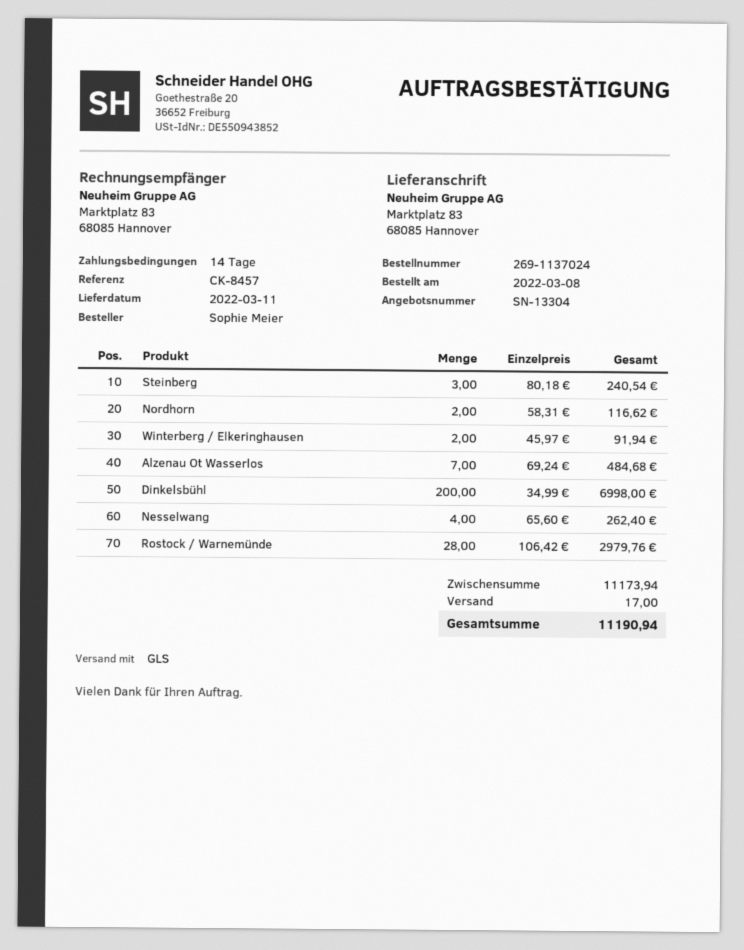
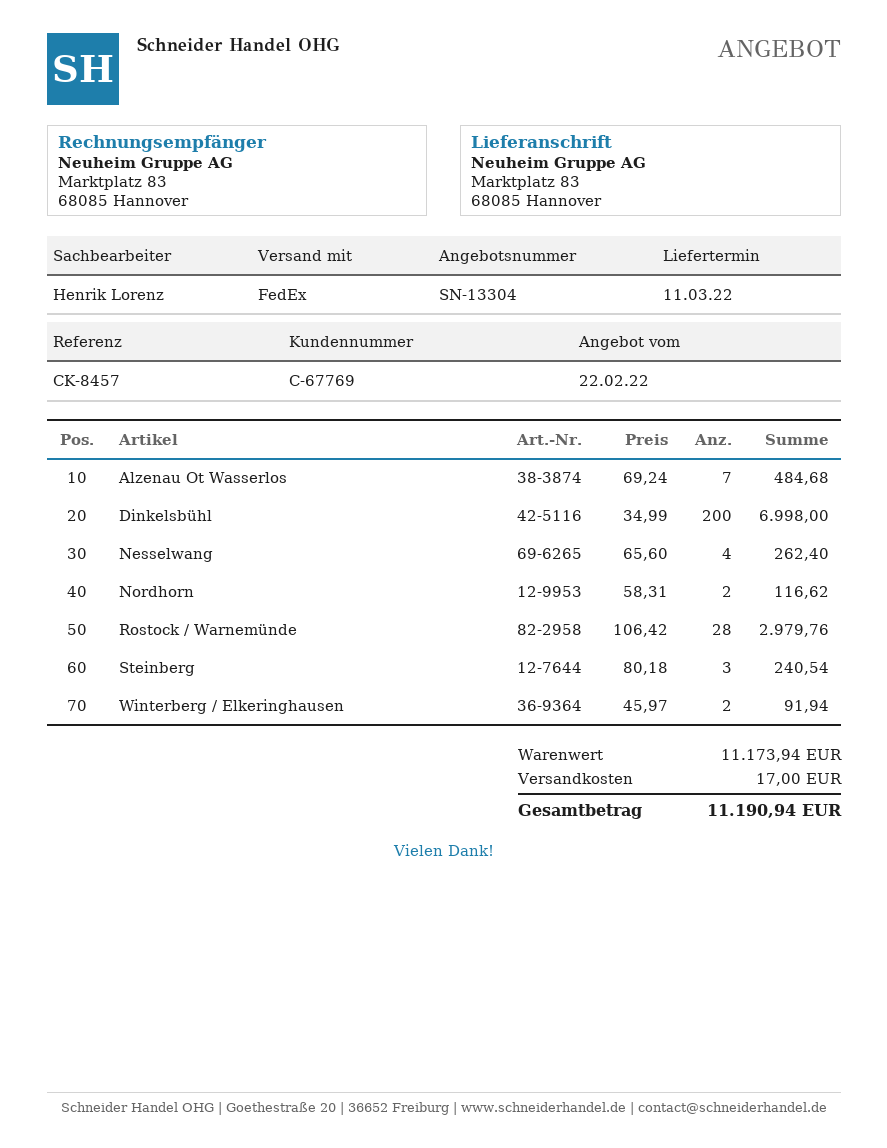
shipping method: GLS -> FedEx

